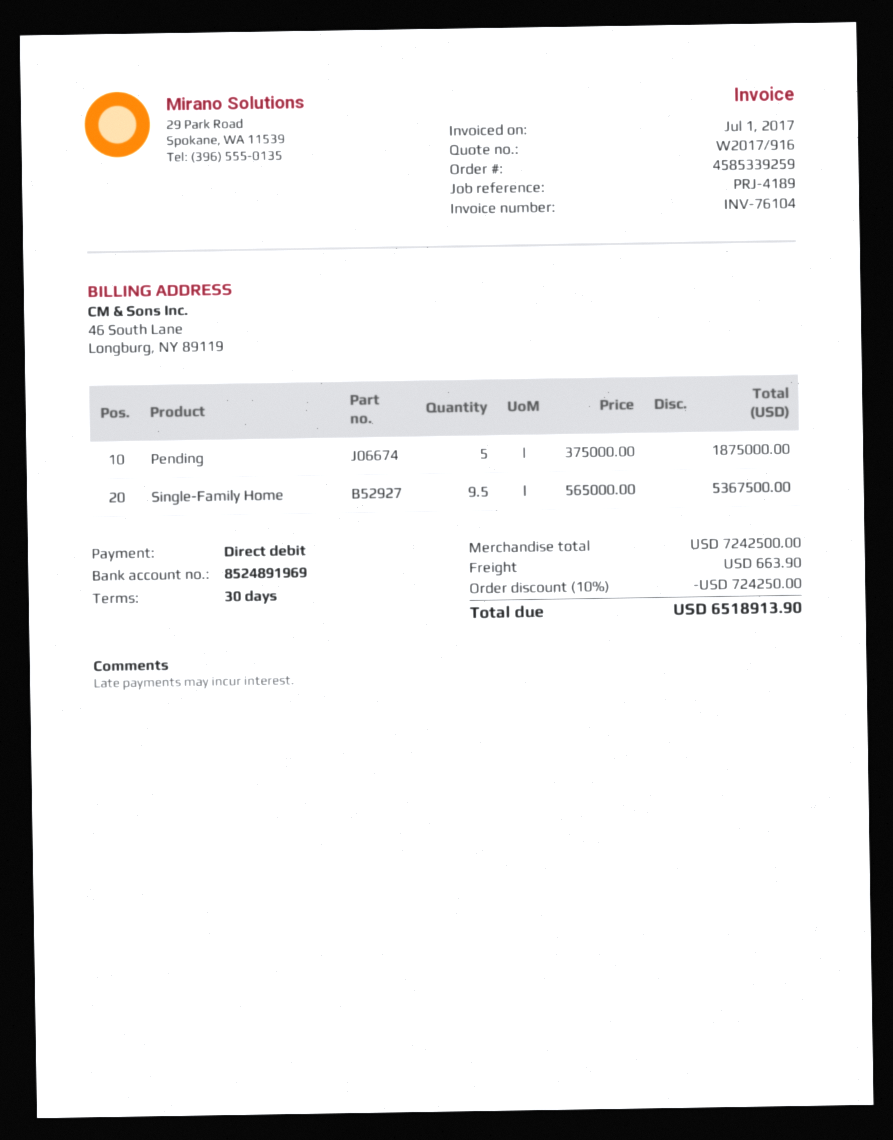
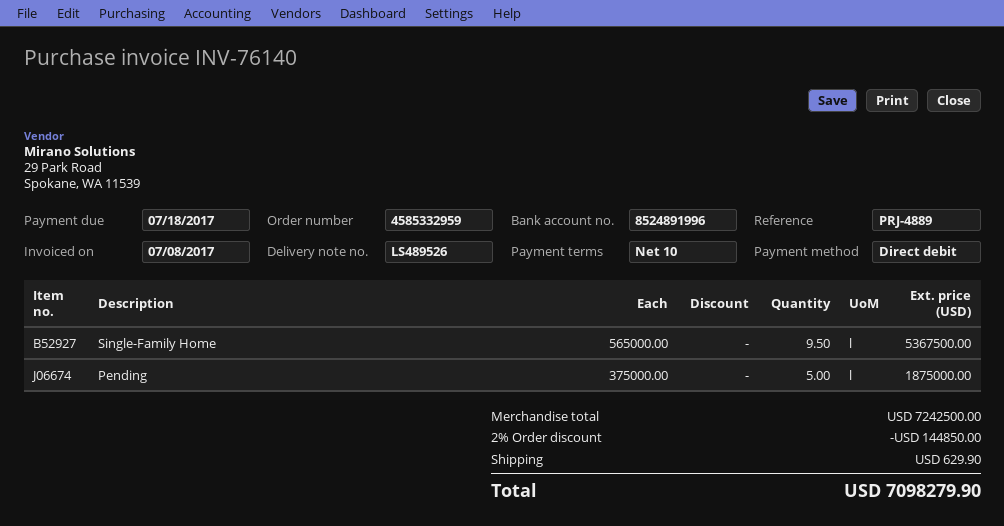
order number: 4585339259 -> 4585332959
invoice number: INV-76104 -> INV-76140
invoice date: 2017-07-01 -> 2017-07-08
payment terms: 30 days -> 10 days
reference: PRJ-4189 -> PRJ-4889
bank account: 8524891969 -> 8524891996
discount: 10% = 724250.00 -> 2% = 144850.00
shipping: 663.90 -> 629.90
total: 6518913.90 -> 7098279.90

